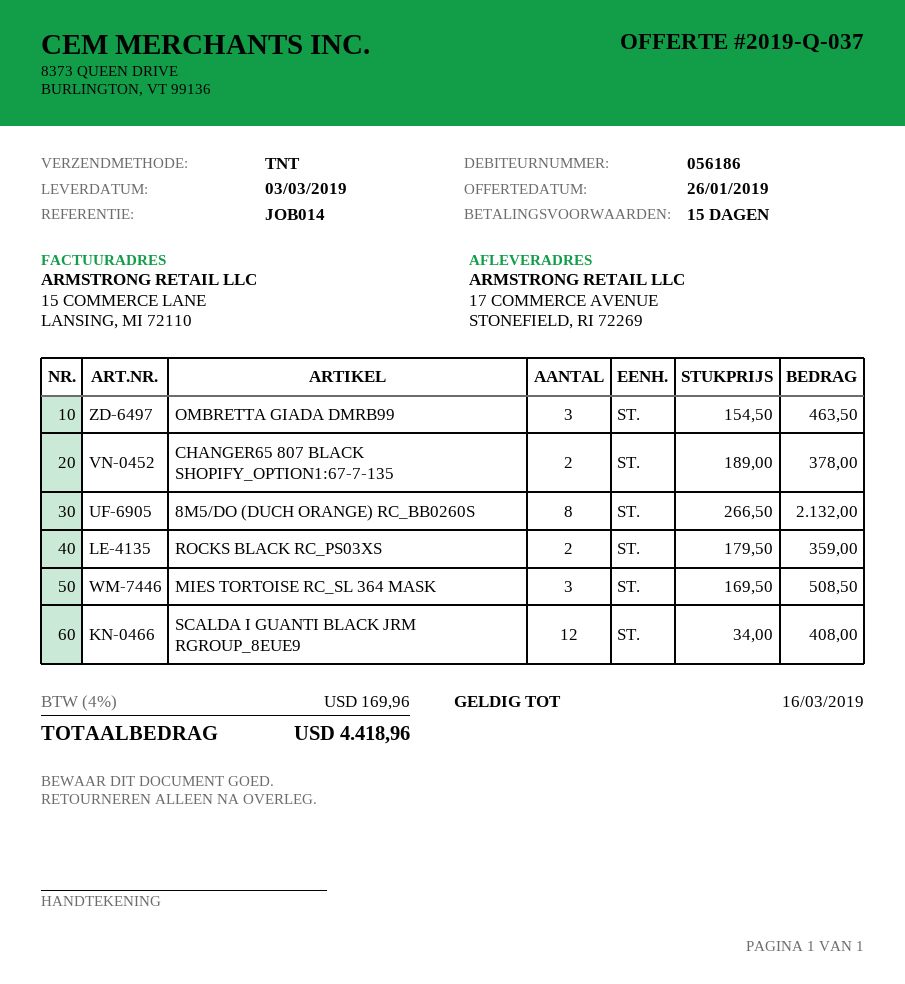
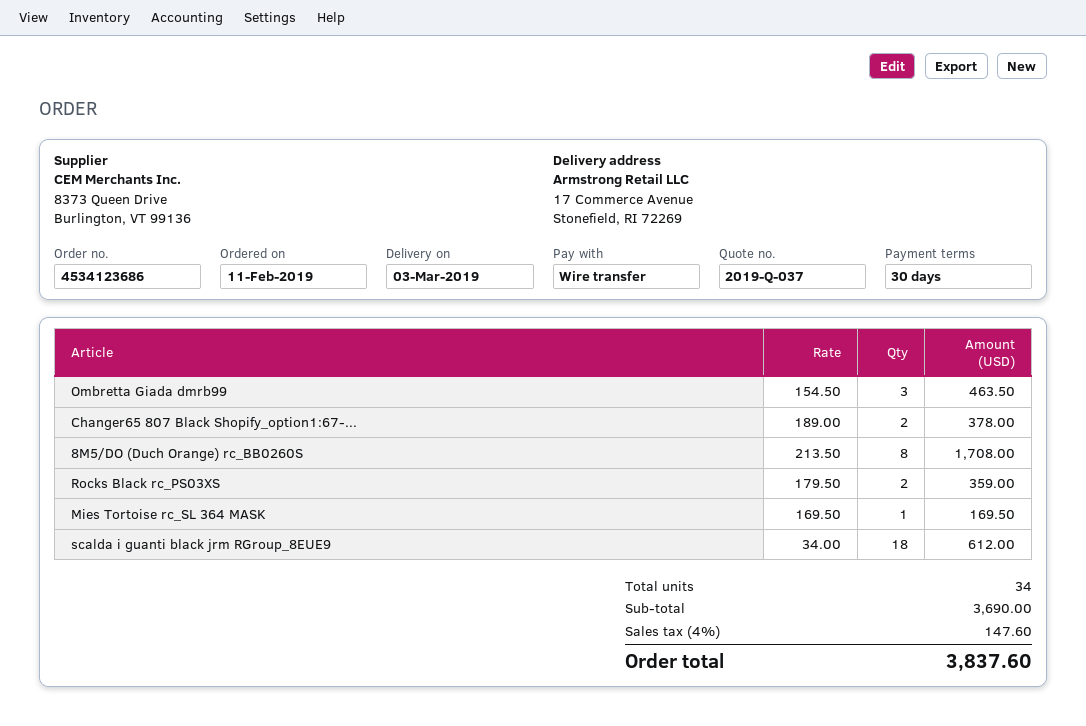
payment terms: 15 days -> 30 days
8M5/DO (DUCH ORANGE) RC_BB0260S: 8 x 266.50 = 2132.00 -> 8 x 213.50 = 1708.00
MIES TORTOISE RC_SL 364 MASK: 3 x 169.50 = 508.50 -> 1 x 169.50 = 169.50
SCALDA I GUANTI BLACK JRM RGROUP_8EUE9: 12 x 34.00 = 408.00 -> 18 x 34.00 = 612.00
tax: 4% = 169.96 -> 4% = 147.60
total: 4418.96 -> 3837.60

